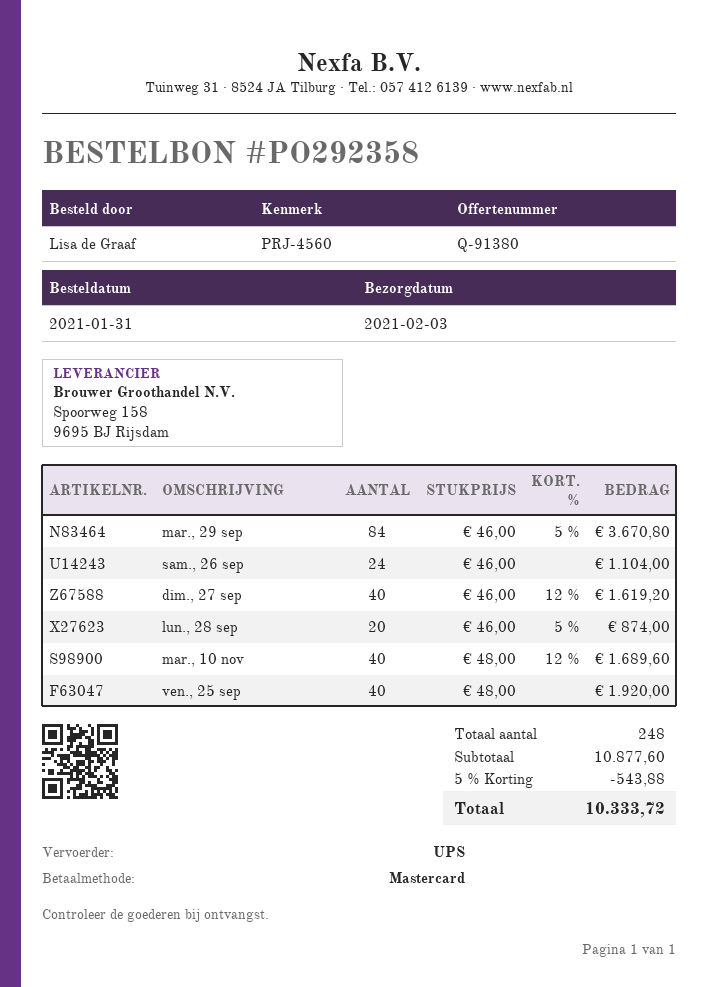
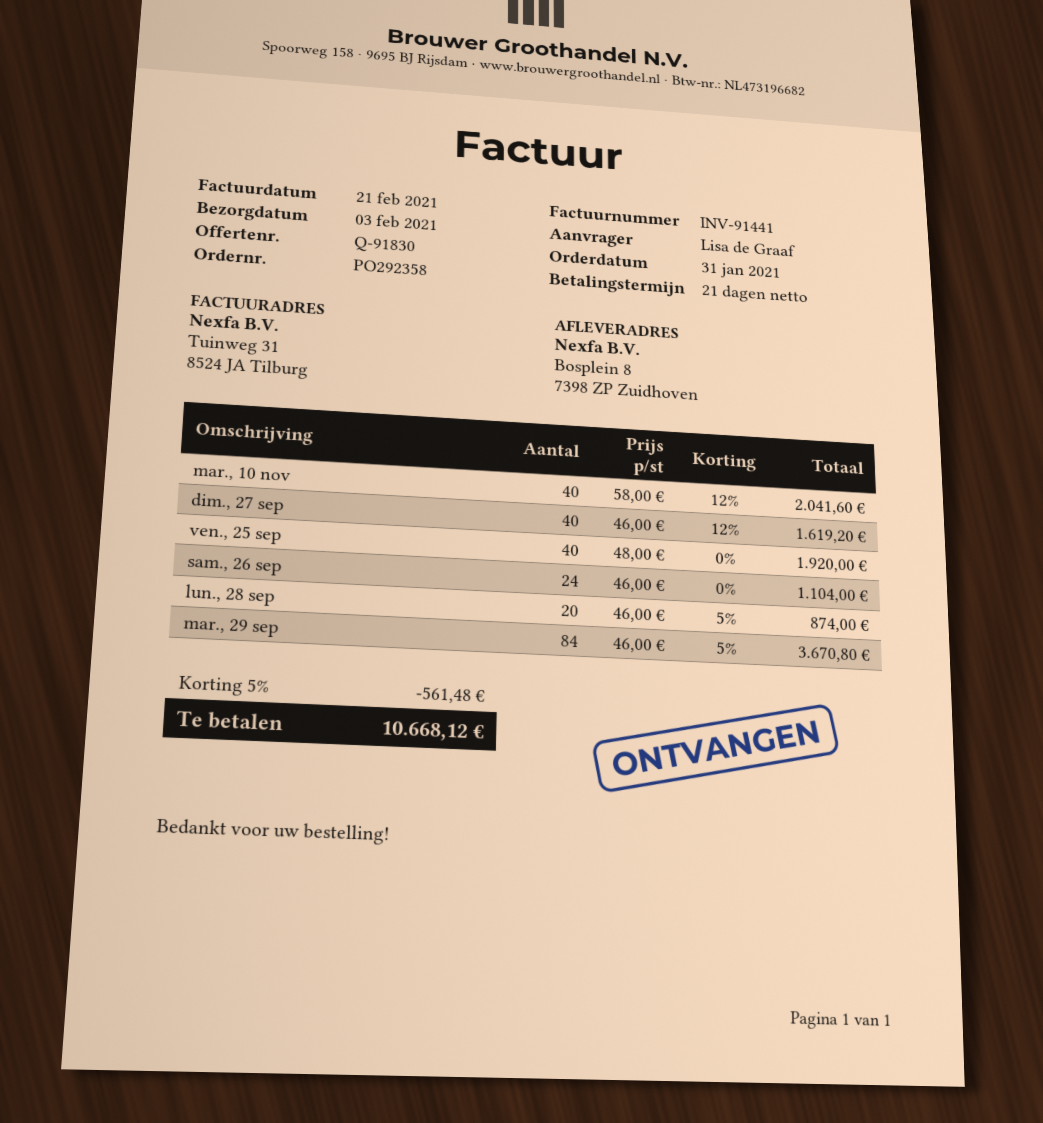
quote number: Q-91380 -> Q-91830
mar., 10 nov: 40 x 48.00 - 12% = 1689.60 -> 40 x 58.00 - 12% = 2041.60
discount: 5% = 543.88 -> 5% = 561.48
total: 10333.72 -> 10668.12

